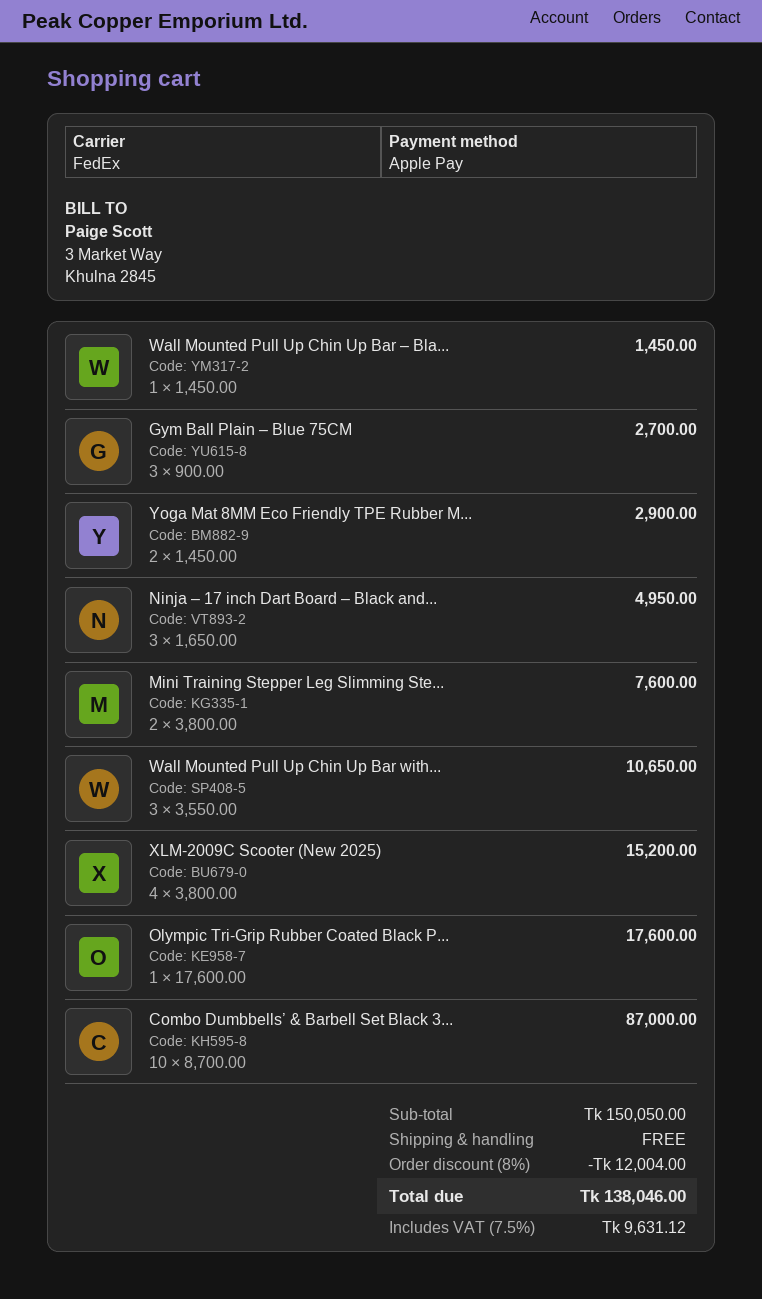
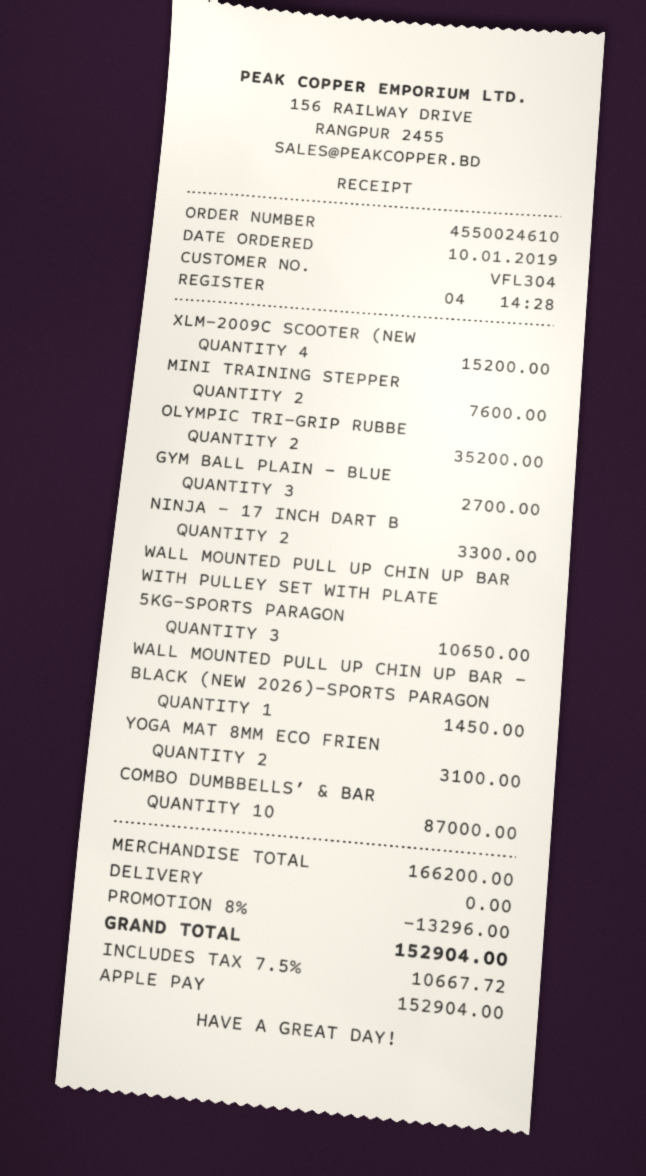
Yoga Mat 8MM Eco Friendly TPE Rubber M...: 2 for 2900.00 -> 2 for 3100.00
Ninja – 17 inch Dart Board – Black and...: 3 for 4950.00 -> 2 for 3300.00
Olympic Tri-Grip Rubber Coated Black P...: 1 for 17600.00 -> 2 for 35200.00
subtotal: 150050.00 -> 166200.00
discount: 8% = 12004.00 -> 8% = 13296.00
tax: 7.5% = 9631.12 -> 7.5% = 10667.72
total: 138046.00 -> 152904.00

